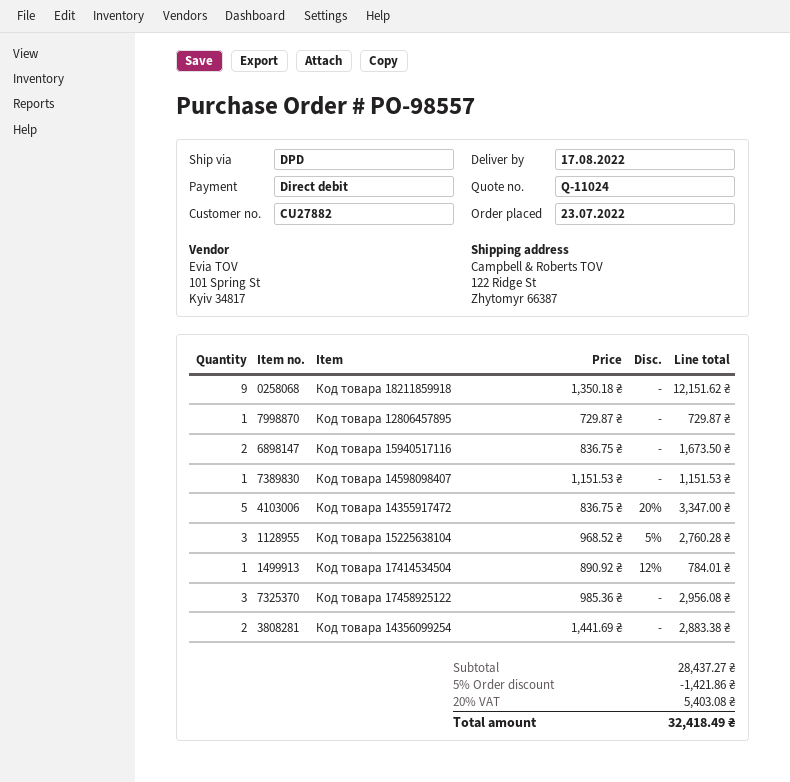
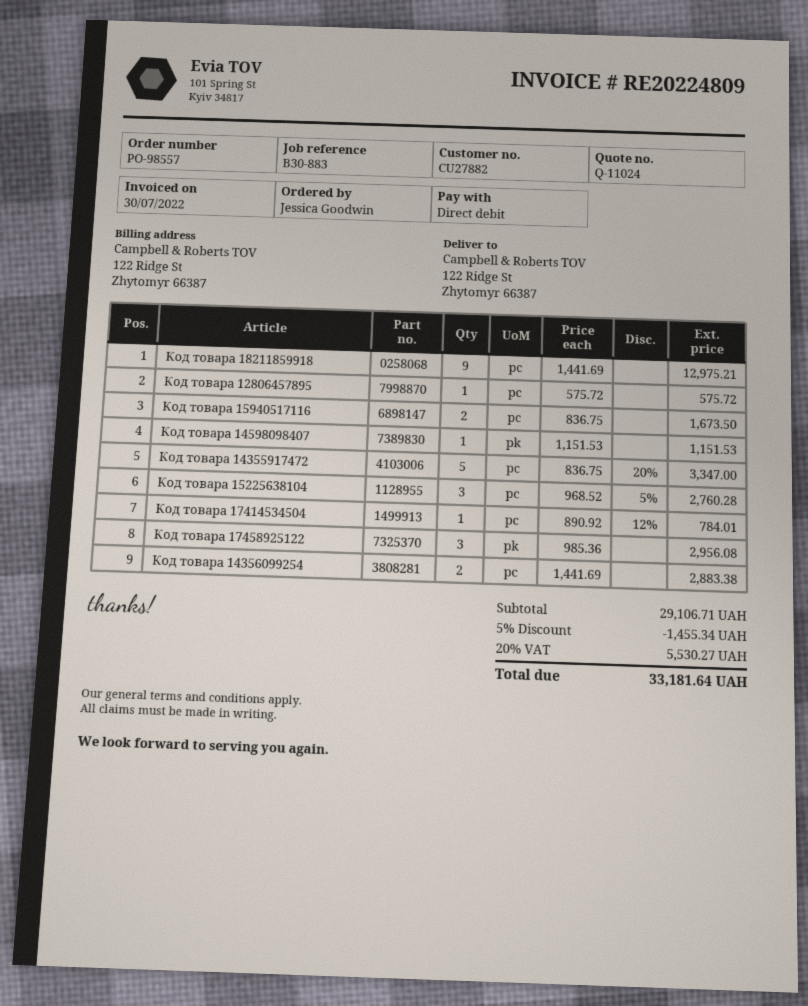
Код товара 18211859918: 9 x 1350.18 = 12151.62 -> 9 x 1441.69 = 12975.21
Код товара 12806457895: 1 x 729.87 = 729.87 -> 1 x 575.72 = 575.72
subtotal: 28437.27 -> 29106.71
discount: 5% = 1421.86 -> 5% = 1455.34
tax: 20% = 5403.08 -> 20% = 5530.27
total: 32418.49 -> 33181.64

